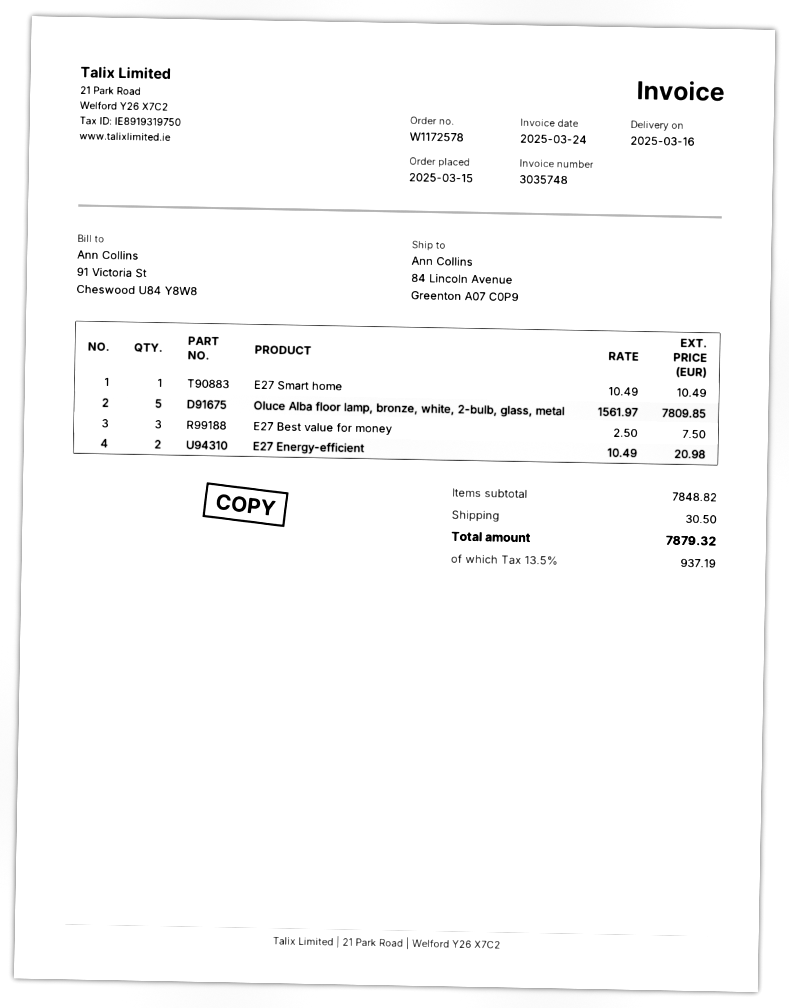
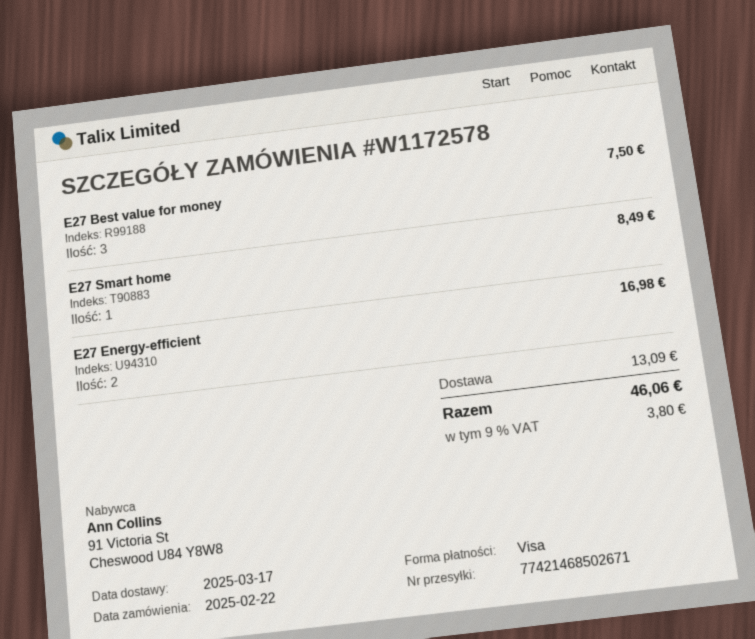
order date: 2025-03-15 -> 2025-02-22
delivery date: 2025-03-16 -> 2025-03-17
E27 Smart home: 1 for 10.49 -> 1 for 8.49
Oluce Alba floor lamp, bronze, white, 2-bulb, glass, metal: 5 for 7809.85 -> none
E27 Energy-efficient: 2 for 20.98 -> 2 for 16.98
shipping: 30.50 -> 13.09
tax: 13.5% = 937.19 -> 9% = 3.80
total: 7879.32 -> 46.06

